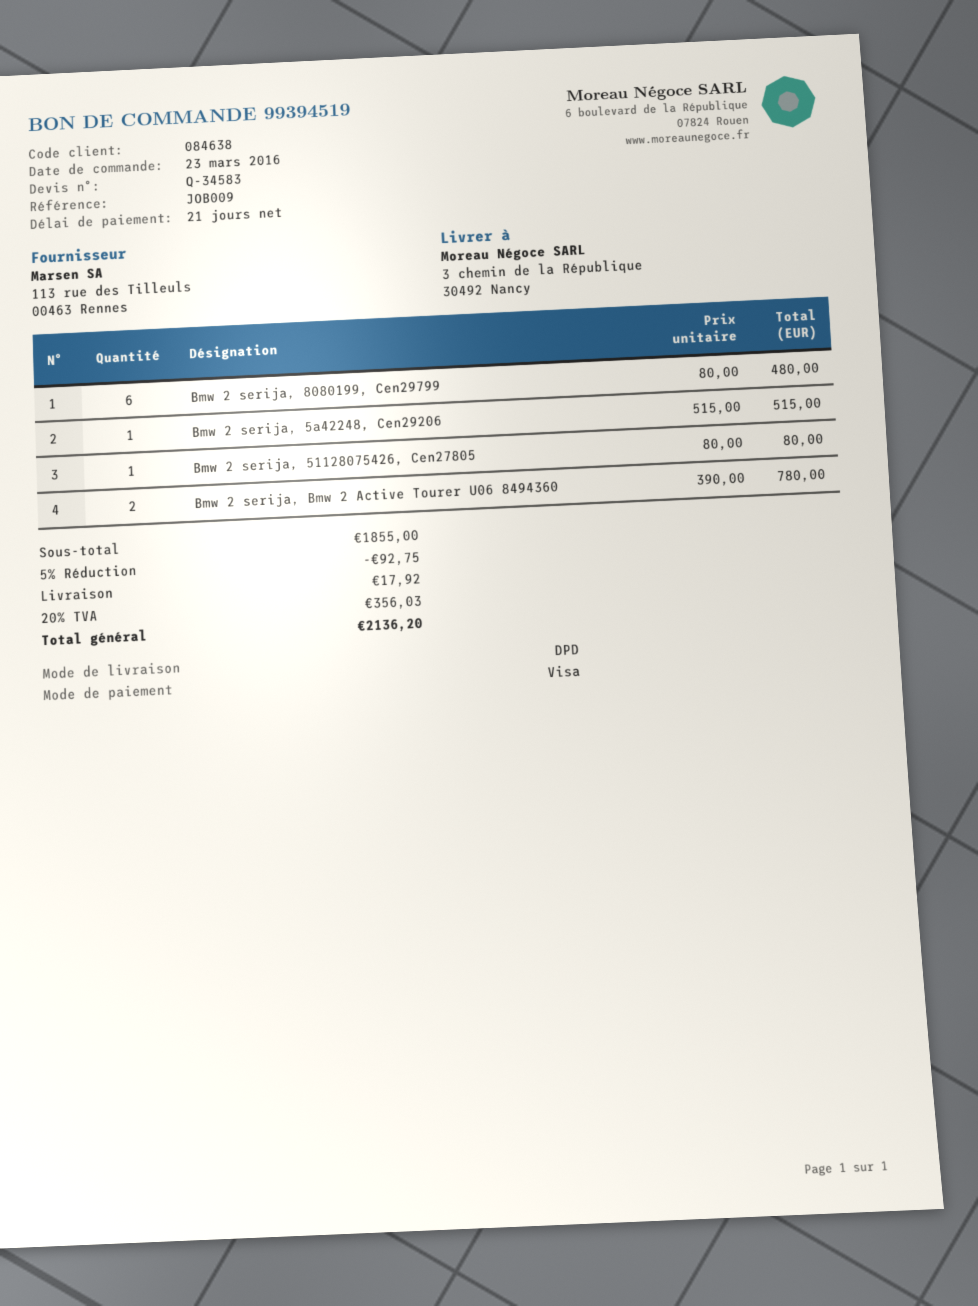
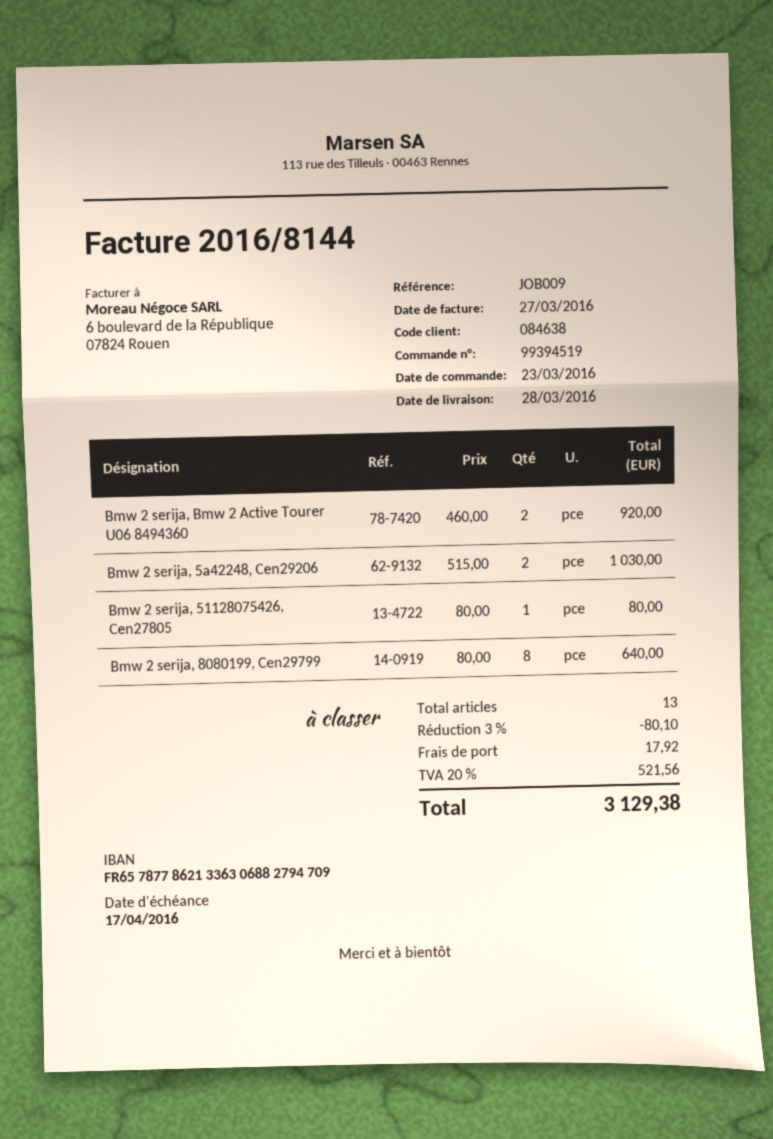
Bmw 2 serija, 8080199, Cen29799: 6 x 80.00 = 480.00 -> 8 x 80.00 = 640.00
Bmw 2 serija, 5a42248, Cen29206: 1 x 515.00 = 515.00 -> 2 x 515.00 = 1030.00
Bmw 2 serija, Bmw 2 Active Tourer U06 8494360: 2 x 390.00 = 780.00 -> 2 x 460.00 = 920.00
discount: 5% = 92.75 -> 3% = 80.10
tax: 20% = 356.03 -> 20% = 521.56
total: 2136.20 -> 3129.38

